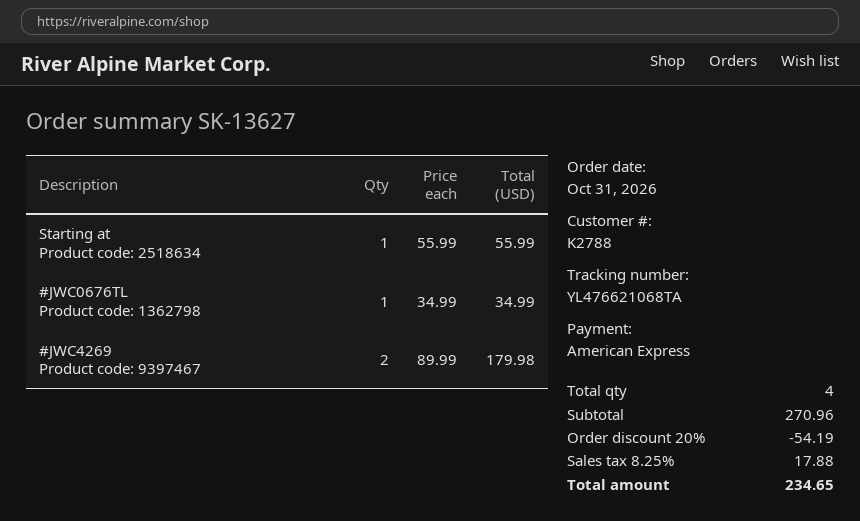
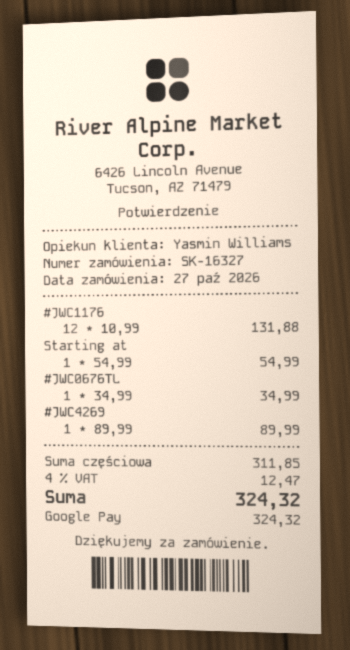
order number: SK-13627 -> SK-16327
order date: 2026-10-31 -> 2026-10-27
payment method: American Express -> Google Pay
Starting at: 1 x 55.99 = 55.99 -> 1 x 54.99 = 54.99
#JWC4269: 2 x 89.99 = 179.98 -> 1 x 89.99 = 89.99
#JWC1176: none -> 12 x 10.99 = 131.88
subtotal: 270.96 -> 311.85
discount: 20% = 54.19 -> none
tax: 8.25% = 17.88 -> 4% = 12.47
total: 234.65 -> 324.32

